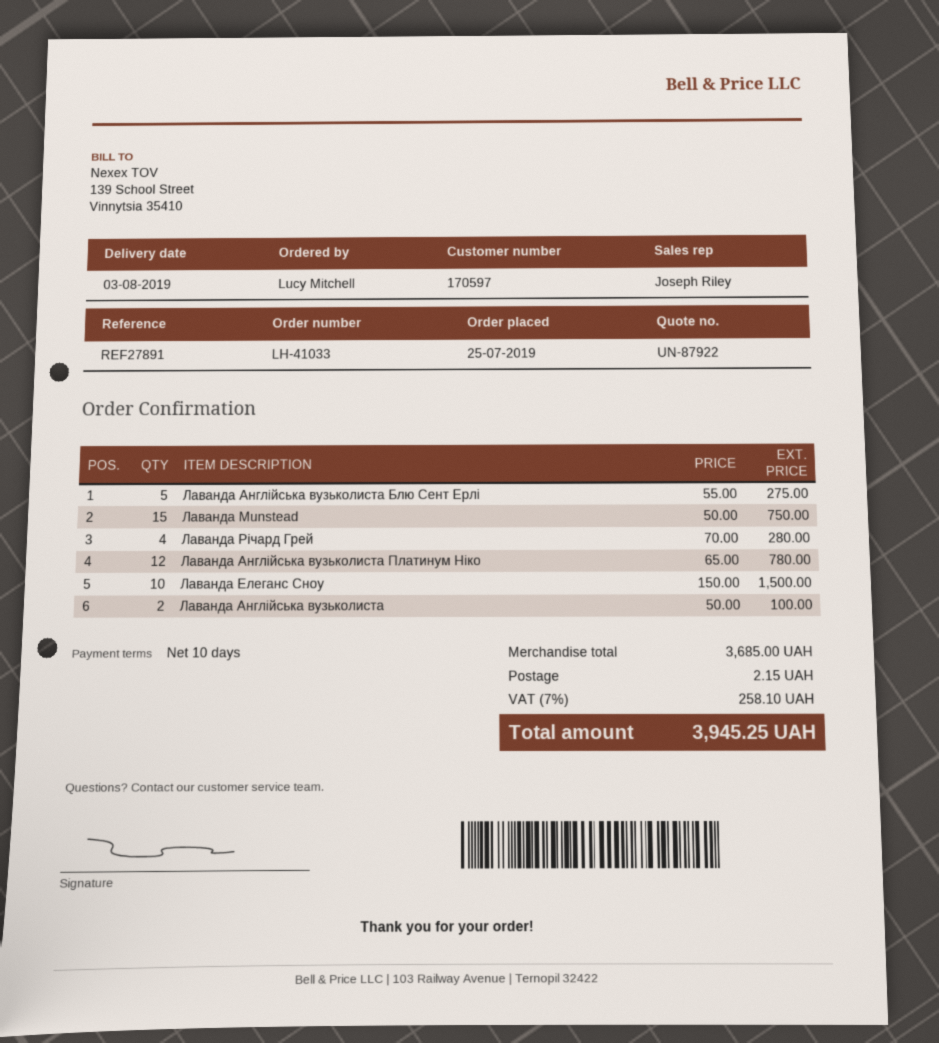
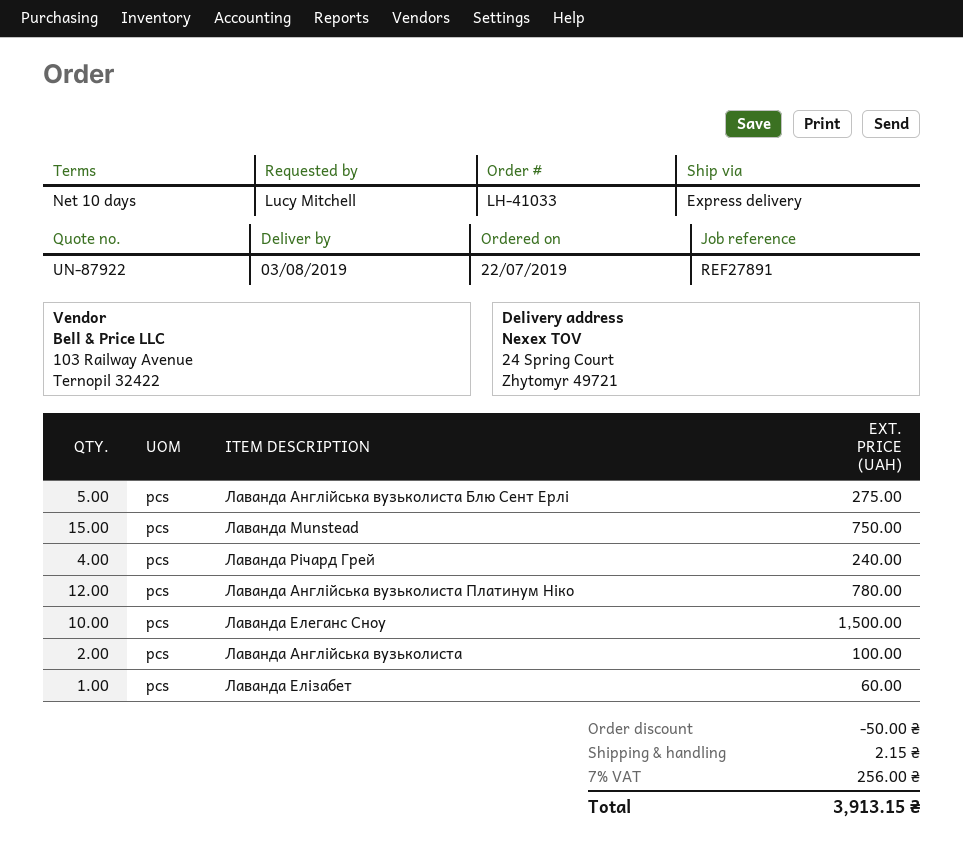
order date: 2019-07-25 -> 2019-07-22
Лаванда Річард Грей: 4 for 280.00 -> 4 for 240.00
Лаванда Елізабет: none -> 1 for 60.00
discount: none -> 50.00
tax: 7% = 258.10 -> 7% = 256.00
total: 3945.25 -> 3913.15

